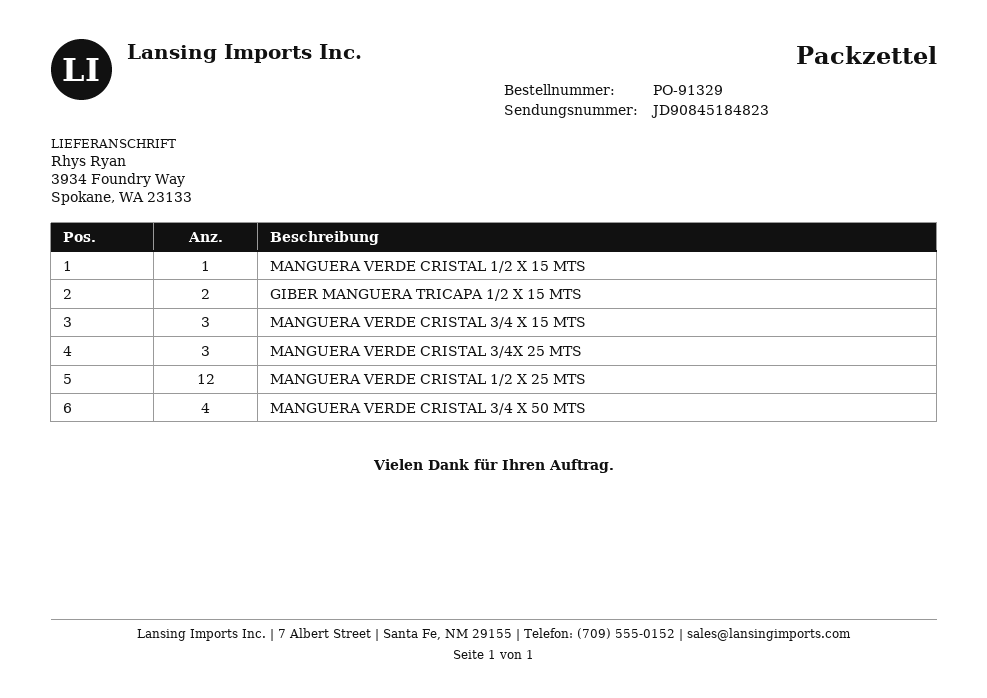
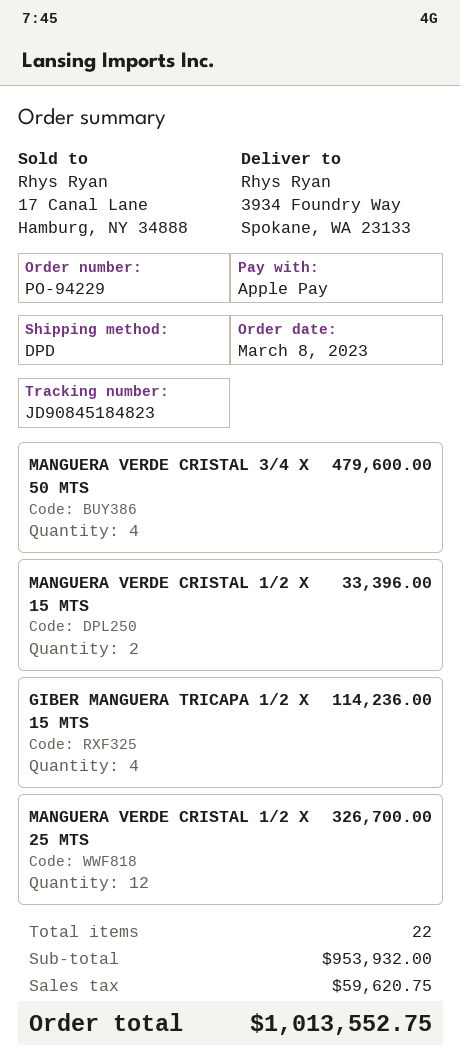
order number: PO-91329 -> PO-94229
MANGUERA VERDE CRISTAL 1/2 X 15 MTS: 1 -> 2
GIBER MANGUERA TRICAPA 1/2 X 15 MTS: 2 -> 4
MANGUERA VERDE CRISTAL 3/4 X 15 MTS: 3 -> none
MANGUERA VERDE CRISTAL 3/4X 25 MTS: 3 -> none

